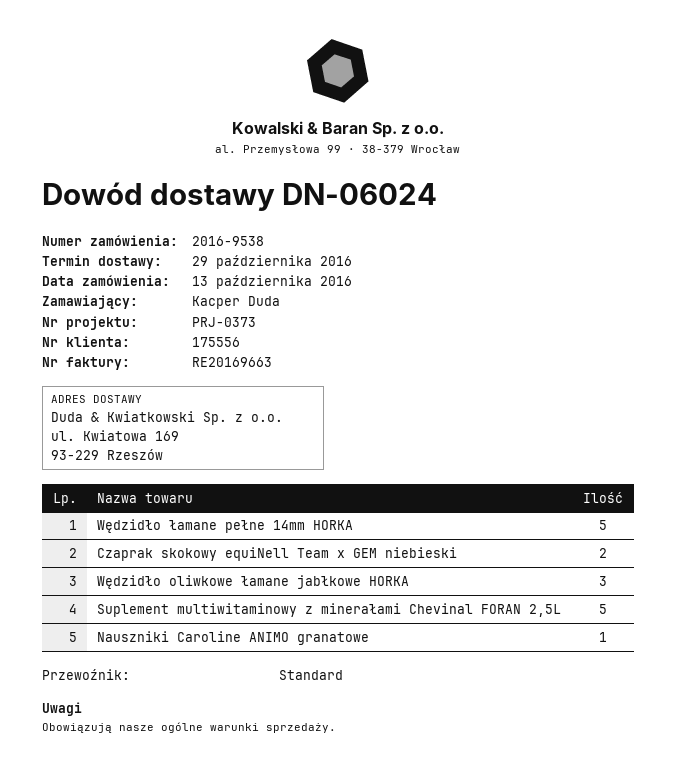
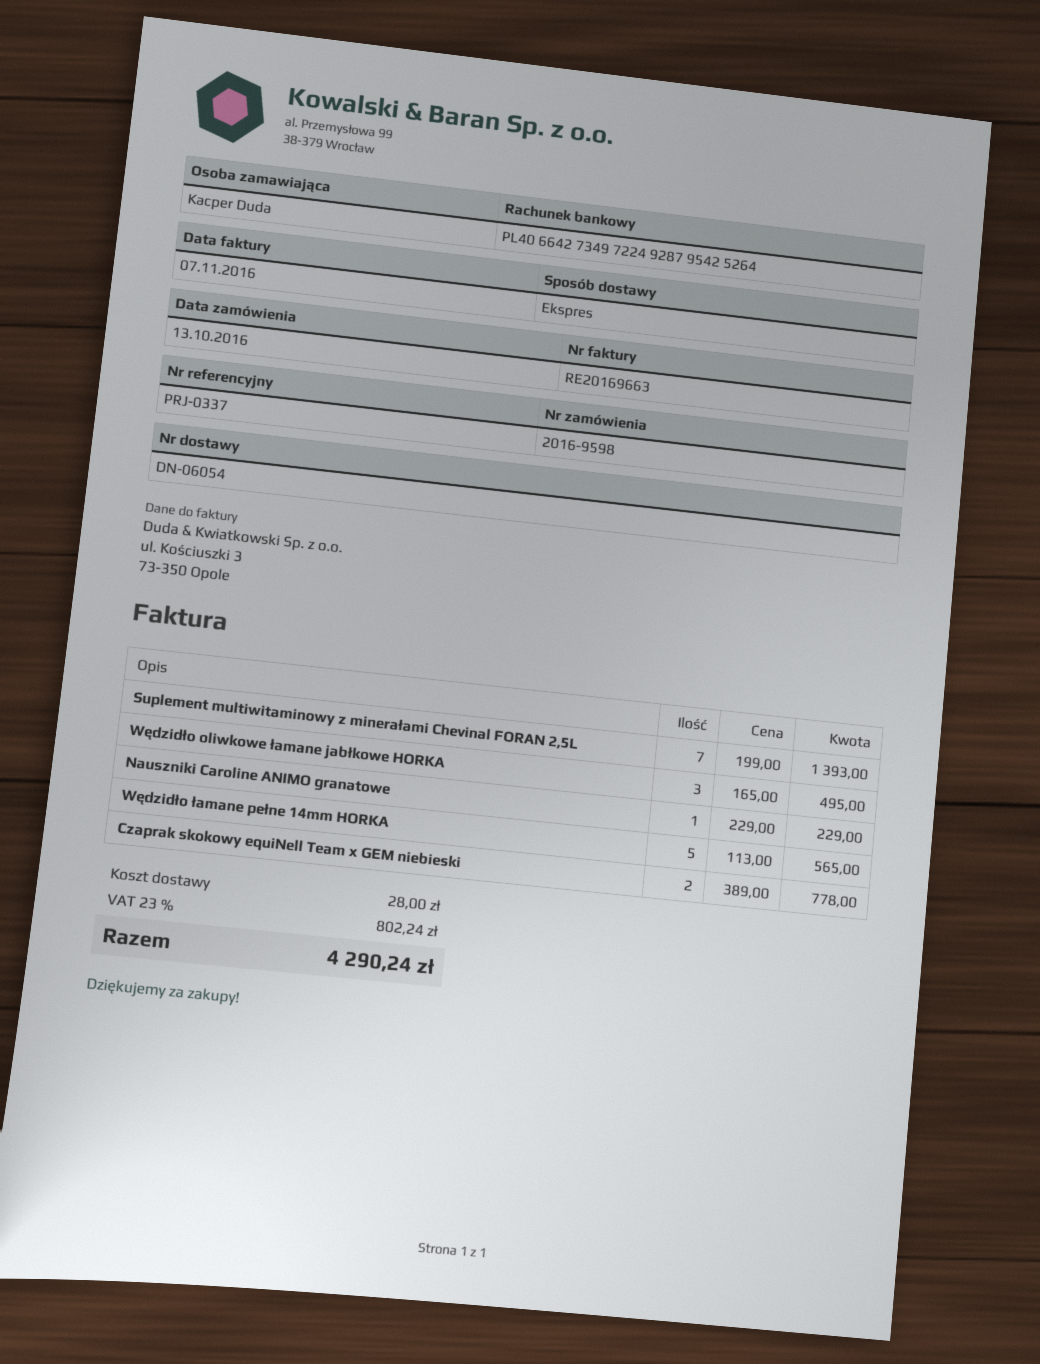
order number: 2016-9538 -> 2016-9598
delivery note number: DN-06024 -> DN-06054
reference: PRJ-0373 -> PRJ-0337
shipping method: standard -> express
Suplement multiwitaminowy z minerałami Chevinal FORAN 2,5L: 5 -> 7

